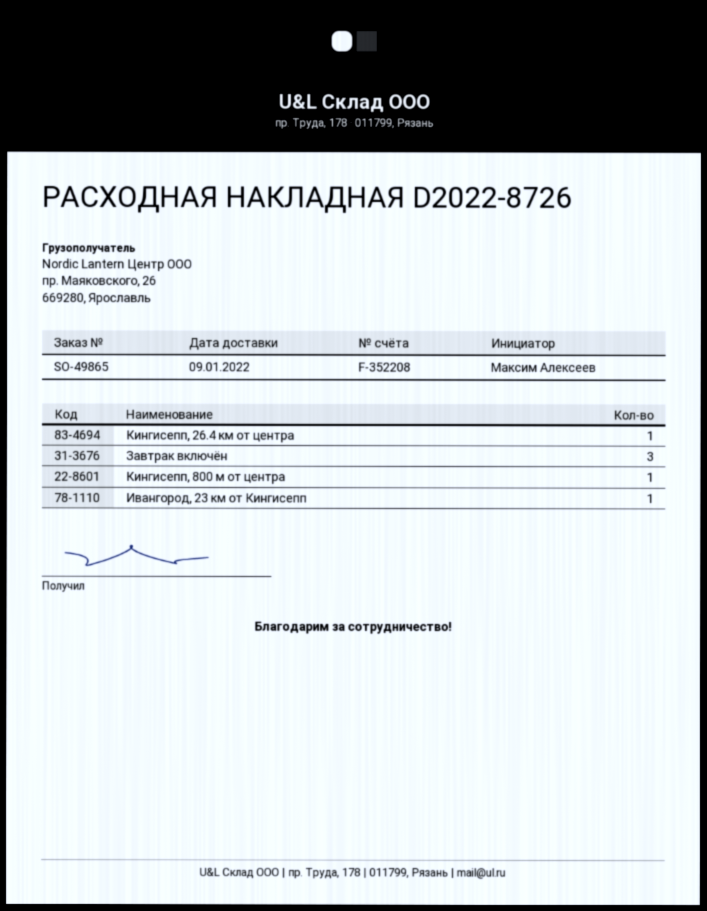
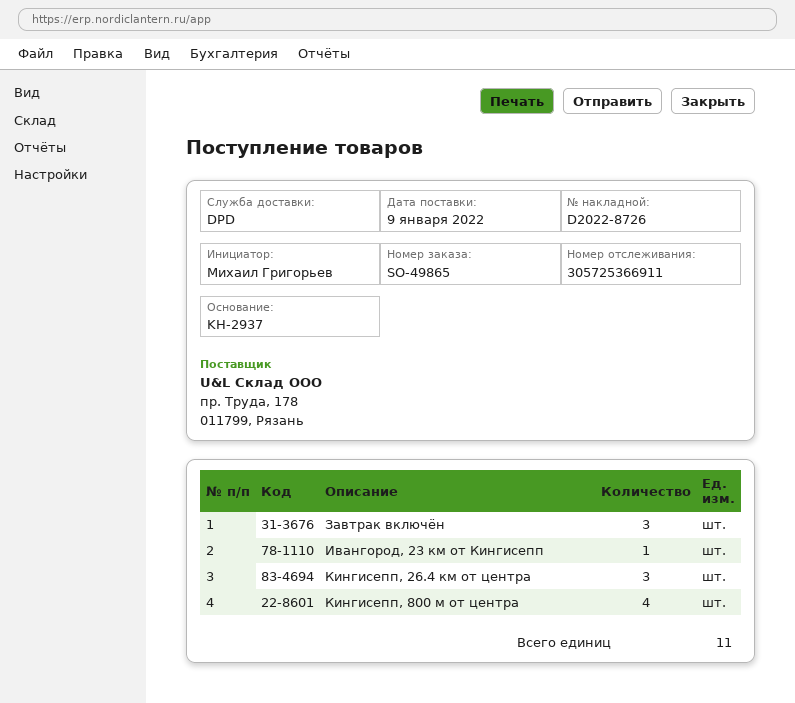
ordered by: Максим Алексеев -> Михаил Григорьев
Кингисепп, 26.4 км от центра: 1 -> 3
Кингисепп, 800 м от центра: 1 -> 4

